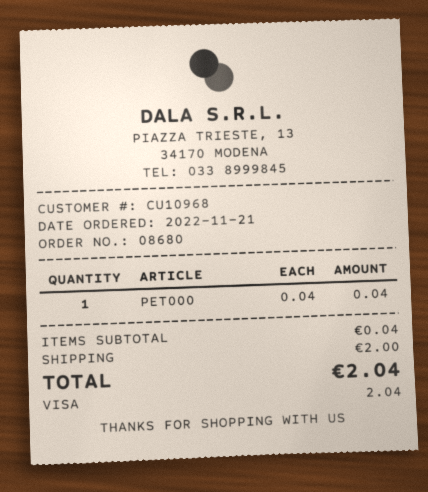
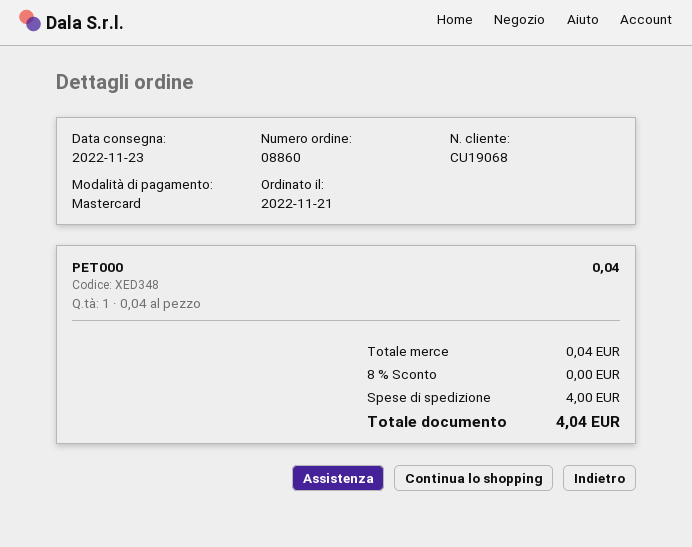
order number: 08680 -> 08860
customer number: CU10968 -> CU19068
payment method: Visa -> Mastercard
discount: none -> 8% = 0.00
shipping: 2.00 -> 4.00
total: 2.04 -> 4.04

